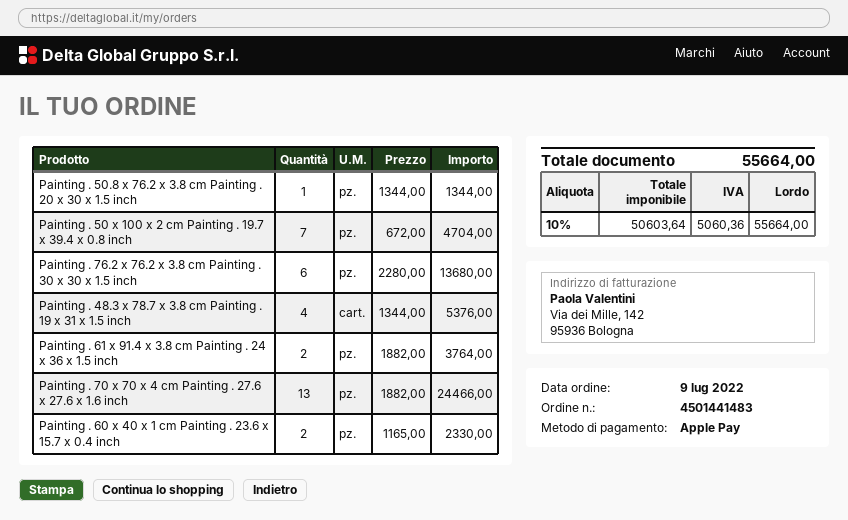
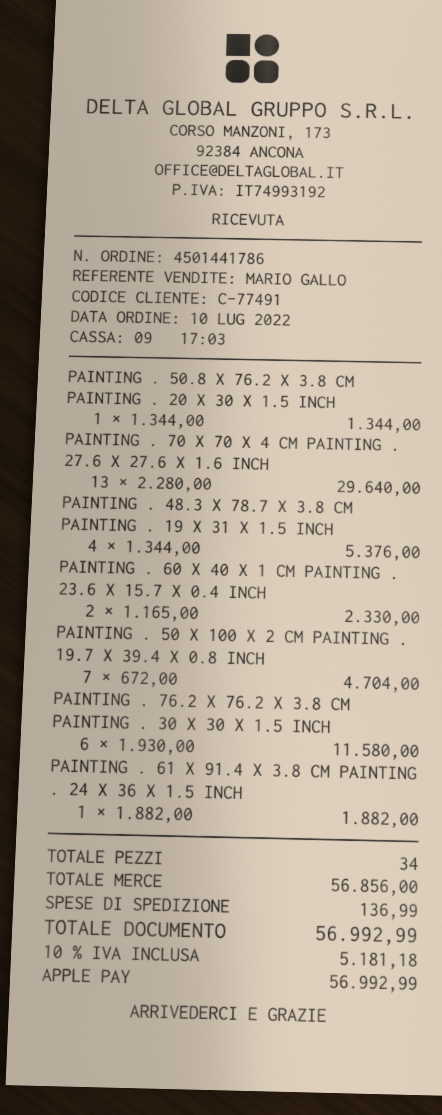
order number: 4501441483 -> 4501441786
order date: 2022-07-09 -> 2022-07-10
Painting . 76.2 x 76.2 x 3.8 cm Painting . 30 x 30 x 1.5 inch: 6 x 2280.00 = 13680.00 -> 6 x 1930.00 = 11580.00
Painting . 61 x 91.4 x 3.8 cm Painting . 24 x 36 x 1.5 inch: 2 x 1882.00 = 3764.00 -> 1 x 1882.00 = 1882.00
Painting . 70 x 70 x 4 cm Painting . 27.6 x 27.6 x 1.6 inch: 13 x 1882.00 = 24466.00 -> 13 x 2280.00 = 29640.00
shipping: none -> 136.99
tax: 10% = 5060.36 -> 10% = 5181.18
total: 55664.00 -> 56992.99

